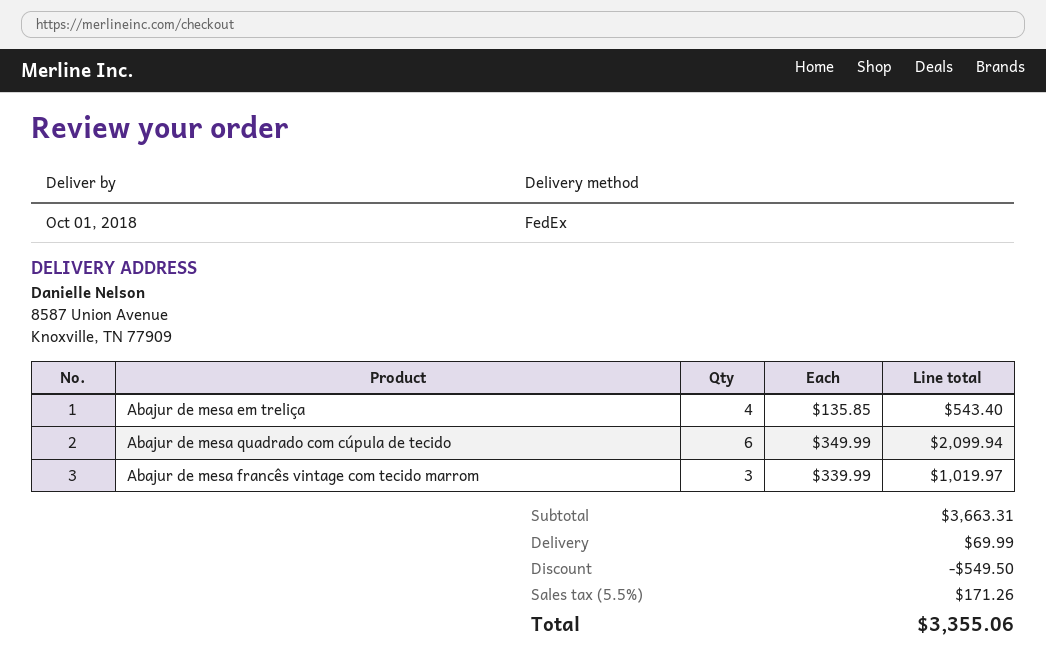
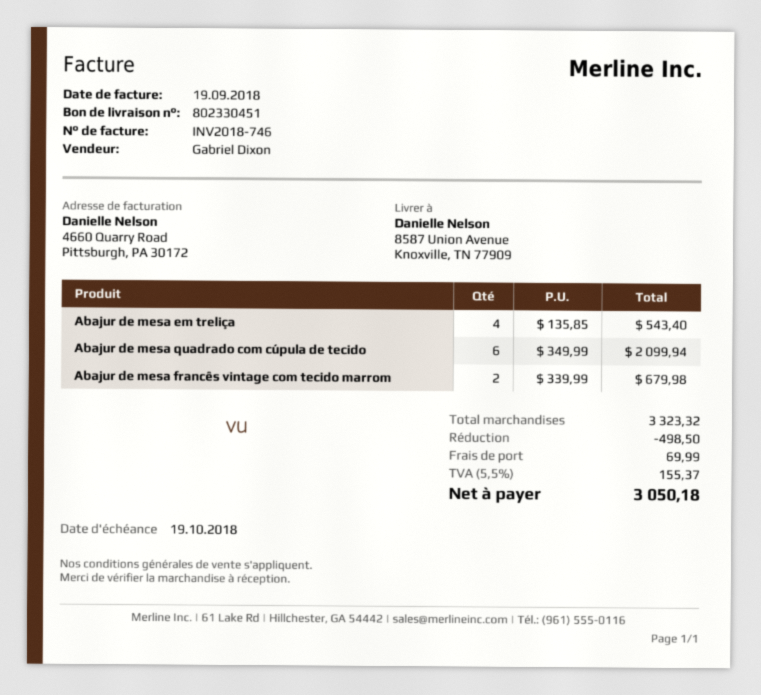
Abajur de mesa francês vintage com tecido marrom: 3 x 339.99 = 1019.97 -> 2 x 339.99 = 679.98
subtotal: 3663.31 -> 3323.32
discount: 549.50 -> 498.50
tax: 5.5% = 171.26 -> 5.5% = 155.37
total: 3355.06 -> 3050.18

